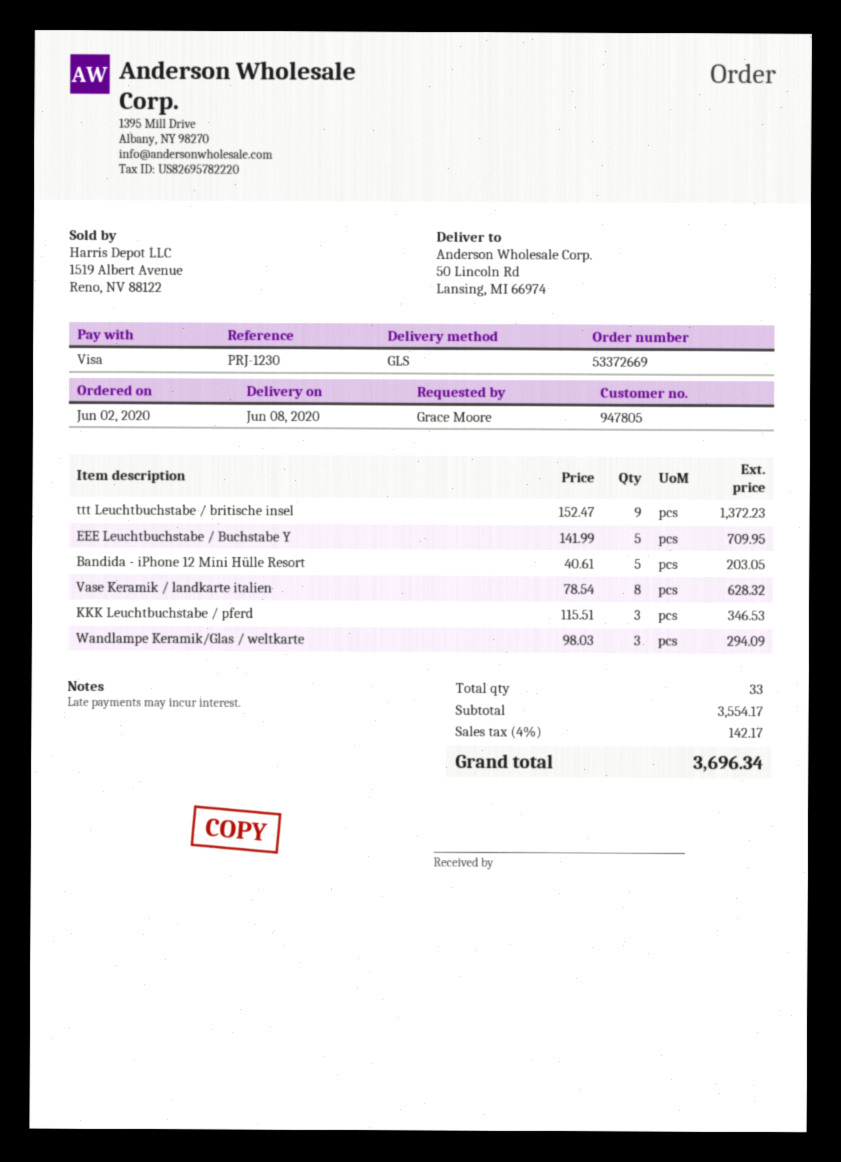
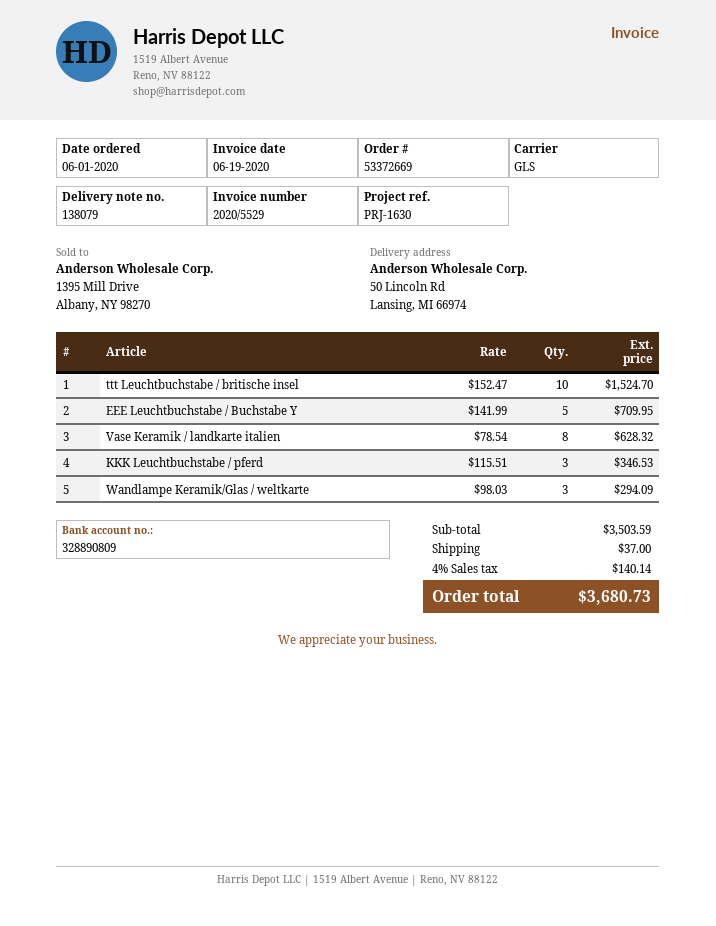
order date: 2020-06-02 -> 2020-06-01
reference: PRJ-1230 -> PRJ-1630
ttt Leuchtbuchstabe / britische insel: 9 x 152.47 = 1372.23 -> 10 x 152.47 = 1524.70
Bandida - iPhone 12 Mini Hülle Resort: 5 x 40.61 = 203.05 -> none
subtotal: 3554.17 -> 3503.59
shipping: none -> 37.00
tax: 4% = 142.17 -> 4% = 140.14
total: 3696.34 -> 3680.73

